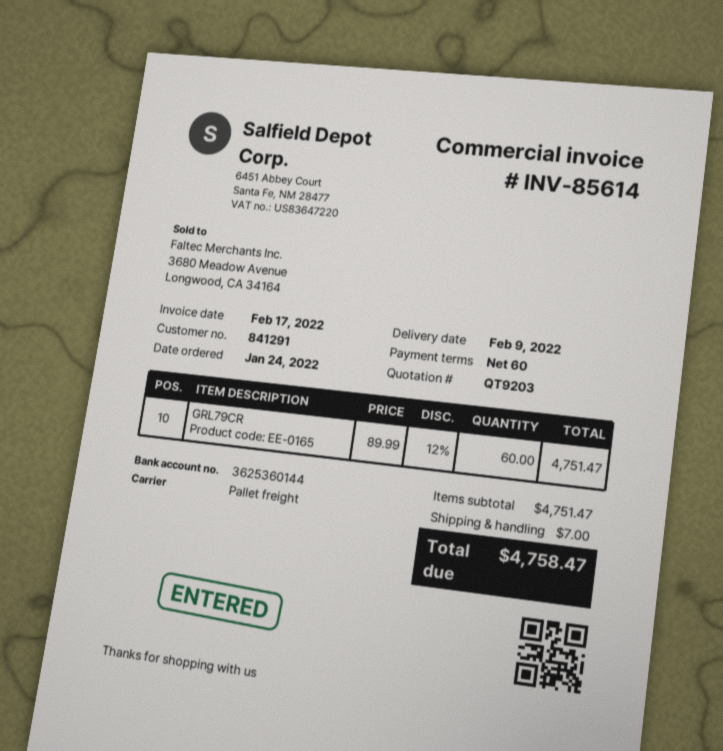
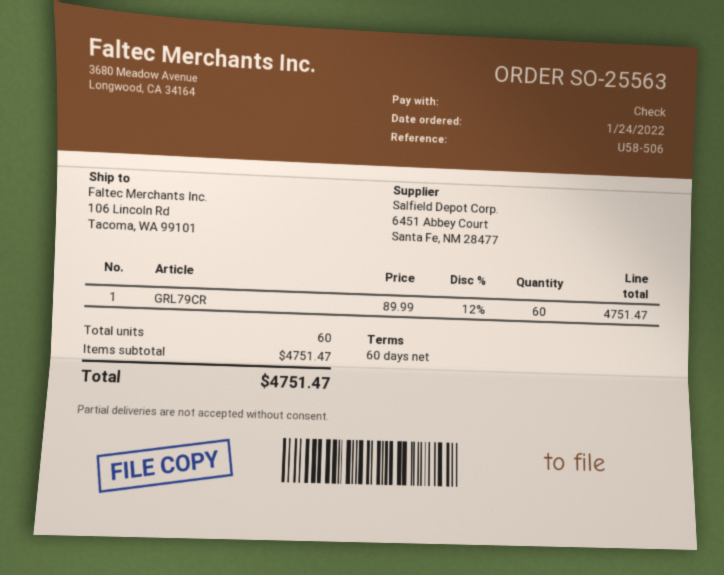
shipping: 7.00 -> none
total: 4758.47 -> 4751.47

